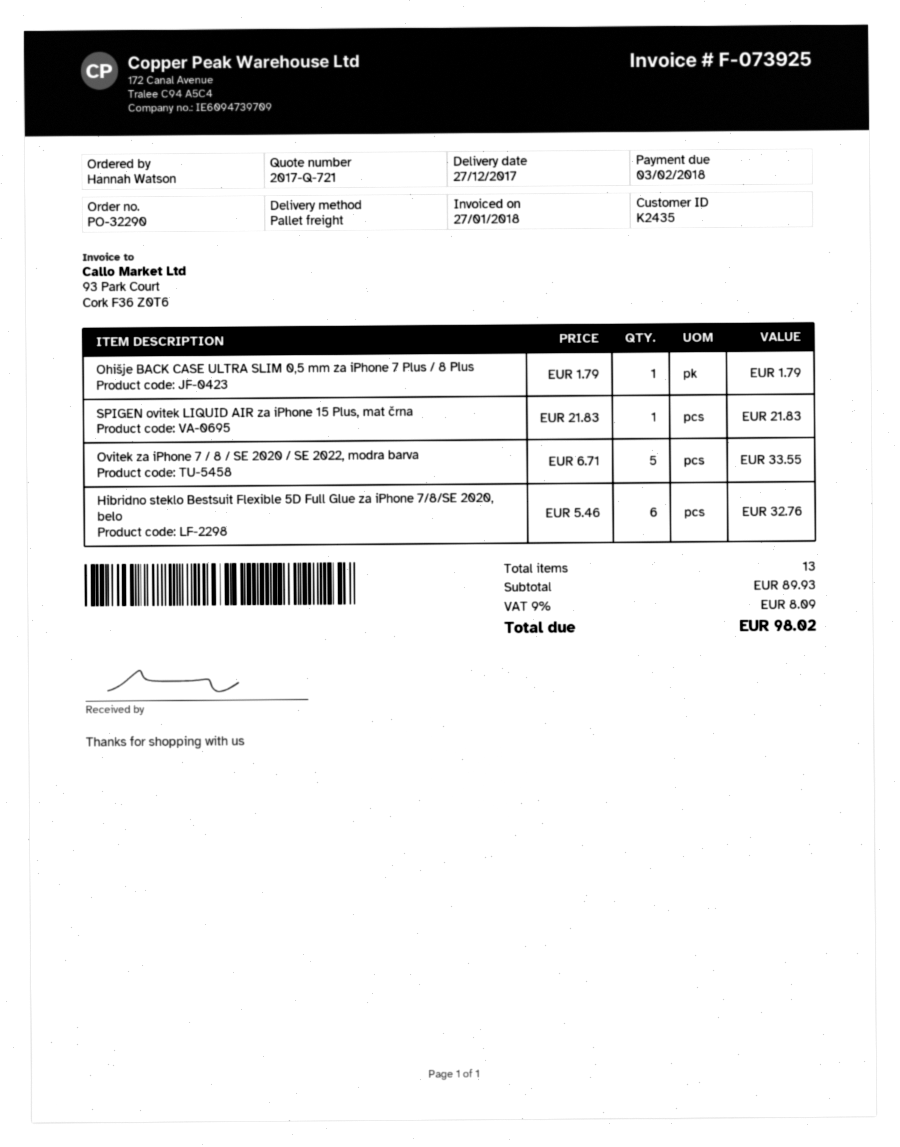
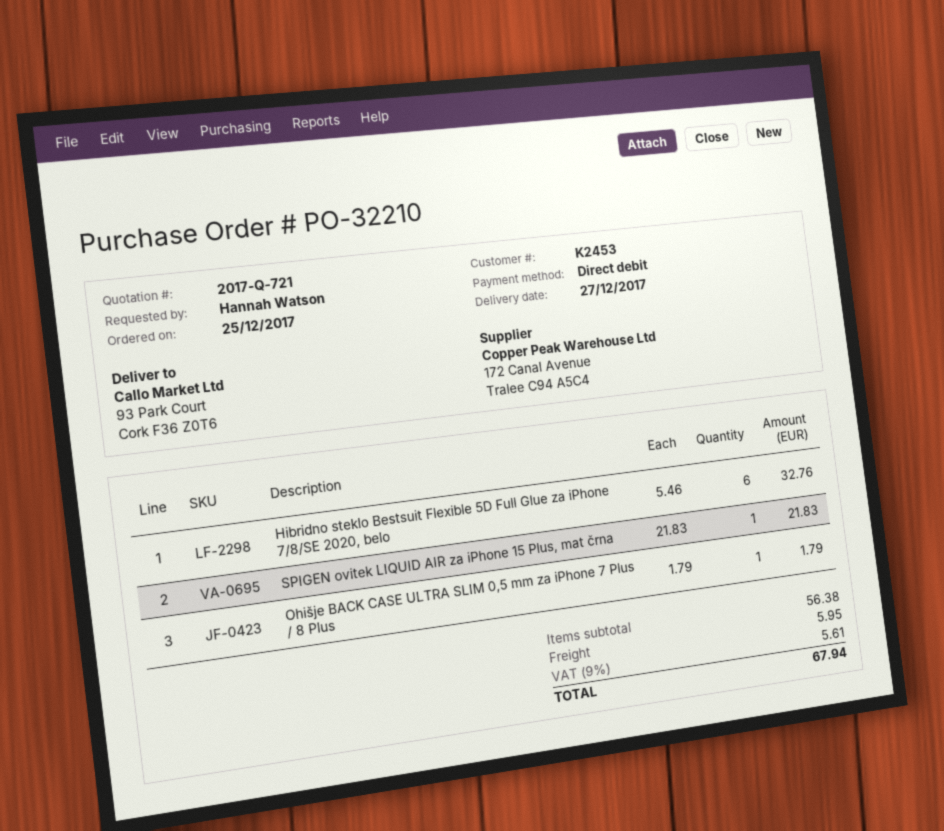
order number: PO-32290 -> PO-32210
customer number: K2435 -> K2453
Ovitek za iPhone 7 / 8 / SE 2020 / SE 2022, modra barva: 5 x 6.71 = 33.55 -> none
subtotal: 89.93 -> 56.38
shipping: none -> 5.95
tax: 9% = 8.09 -> 9% = 5.61
total: 98.02 -> 67.94

